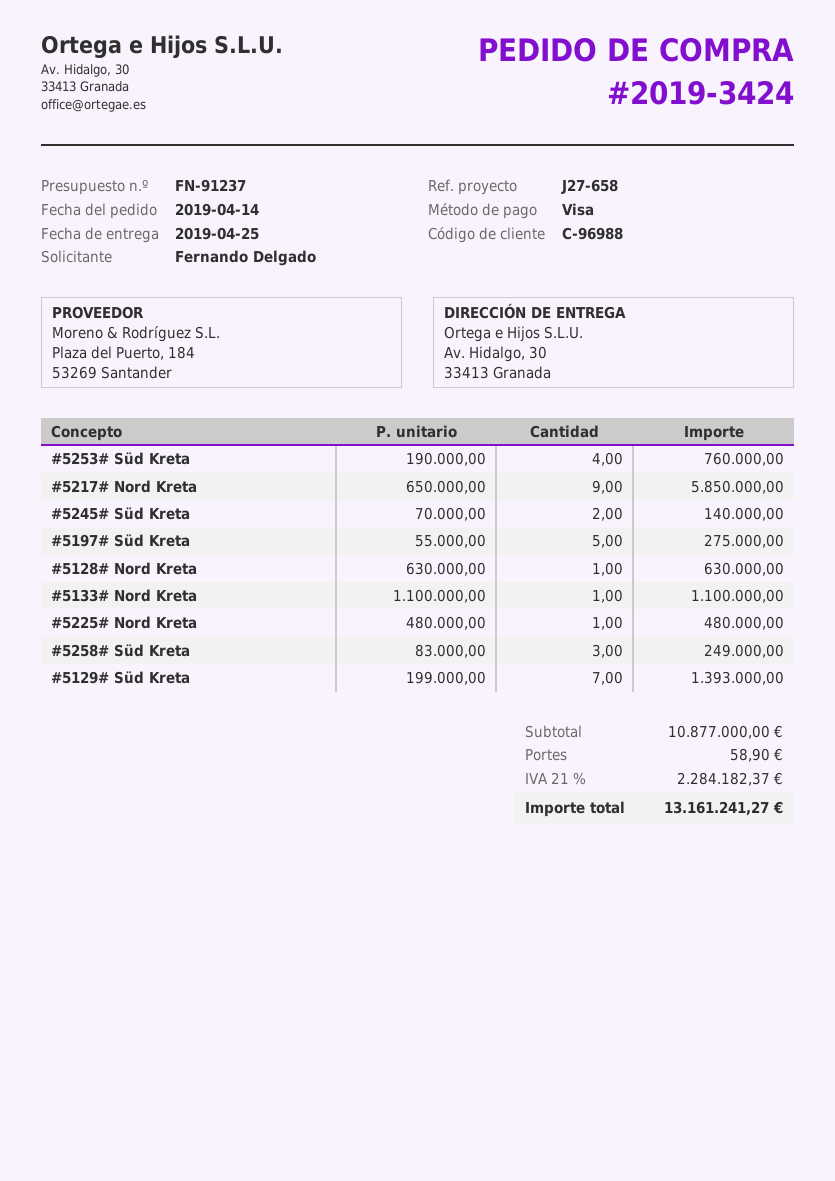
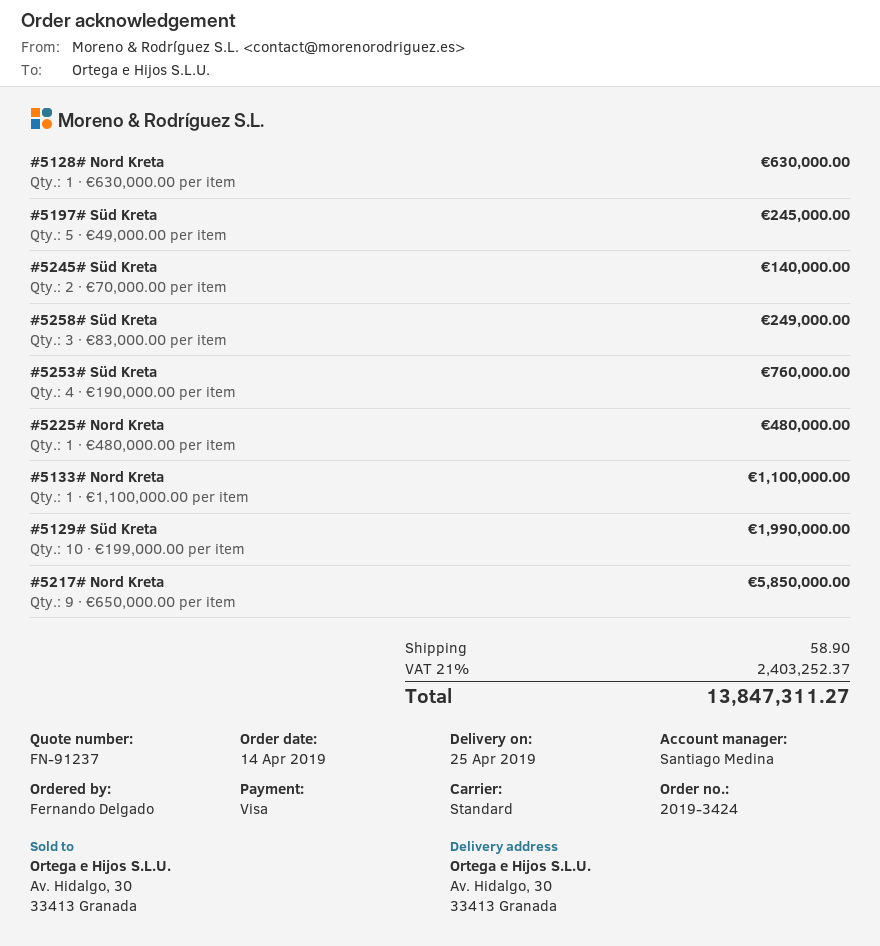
#5197# Süd Kreta: 5 x 55000.00 = 275000.00 -> 5 x 49000.00 = 245000.00
#5129# Süd Kreta: 7 x 199000.00 = 1393000.00 -> 10 x 199000.00 = 1990000.00
tax: 21% = 2284182.37 -> 21% = 2403252.37
total: 13161241.27 -> 13847311.27

